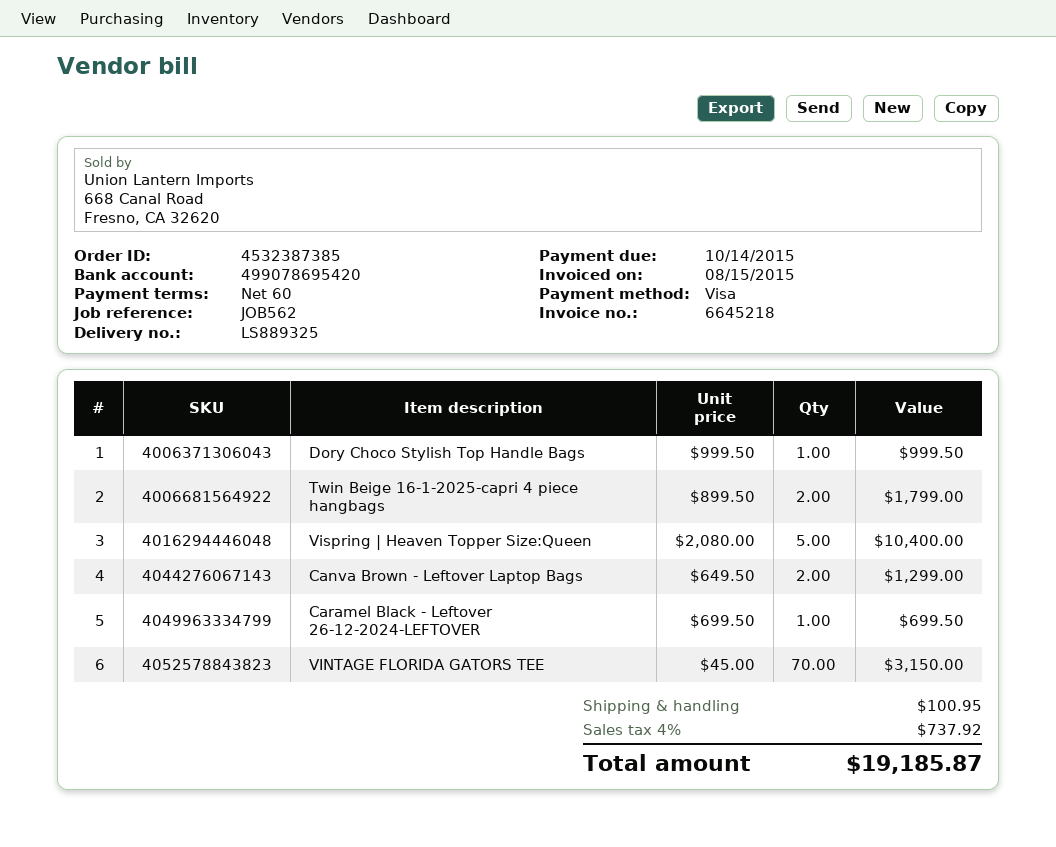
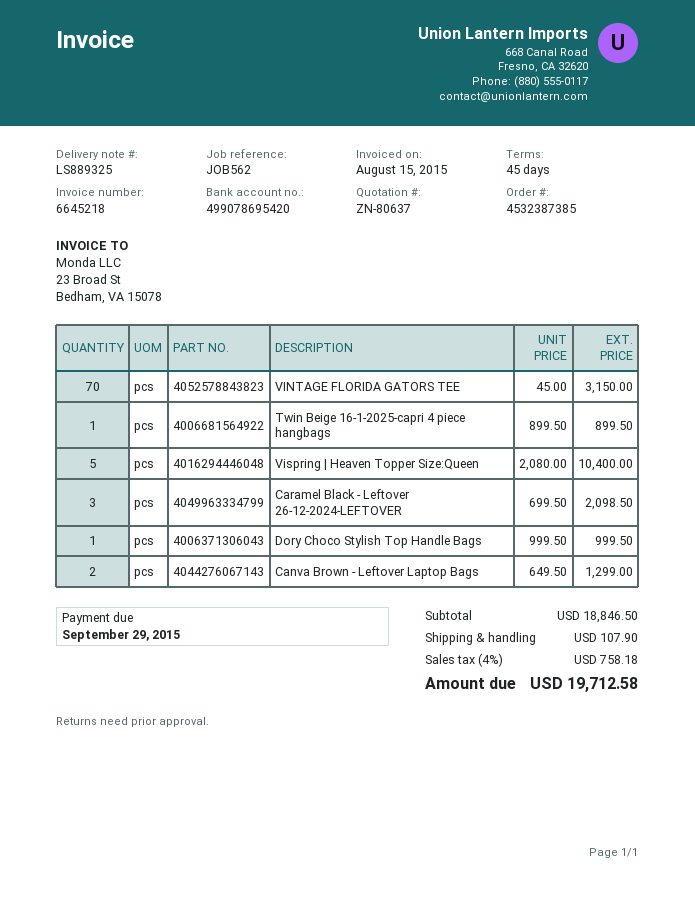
payment terms: 60 days -> 45 days
due date: 2015-10-14 -> 2015-09-29
Twin Beige 16-1-2025-capri 4 piece hangbags: 2 x 899.50 = 1799.00 -> 1 x 899.50 = 899.50
Caramel Black - Leftover 26-12-2024-LEFTOVER: 1 x 699.50 = 699.50 -> 3 x 699.50 = 2098.50
shipping: 100.95 -> 107.90
tax: 4% = 737.92 -> 4% = 758.18
total: 19185.87 -> 19712.58

